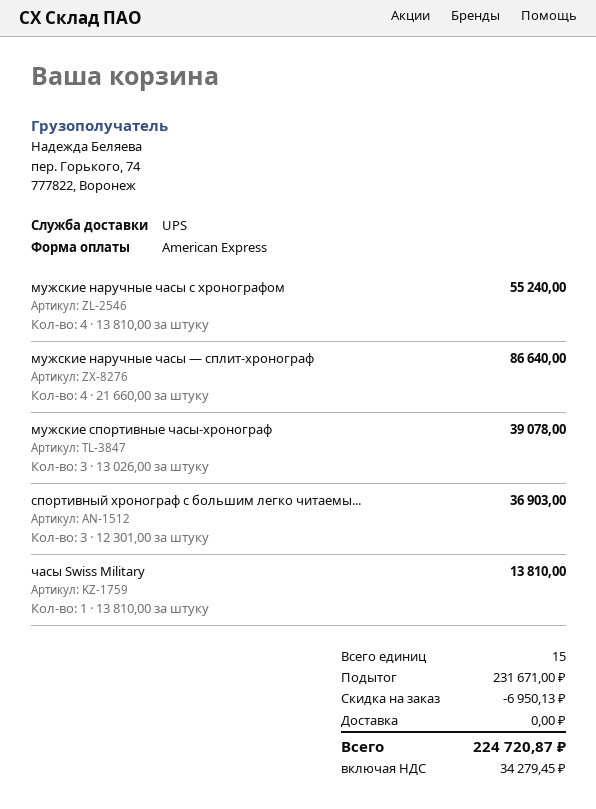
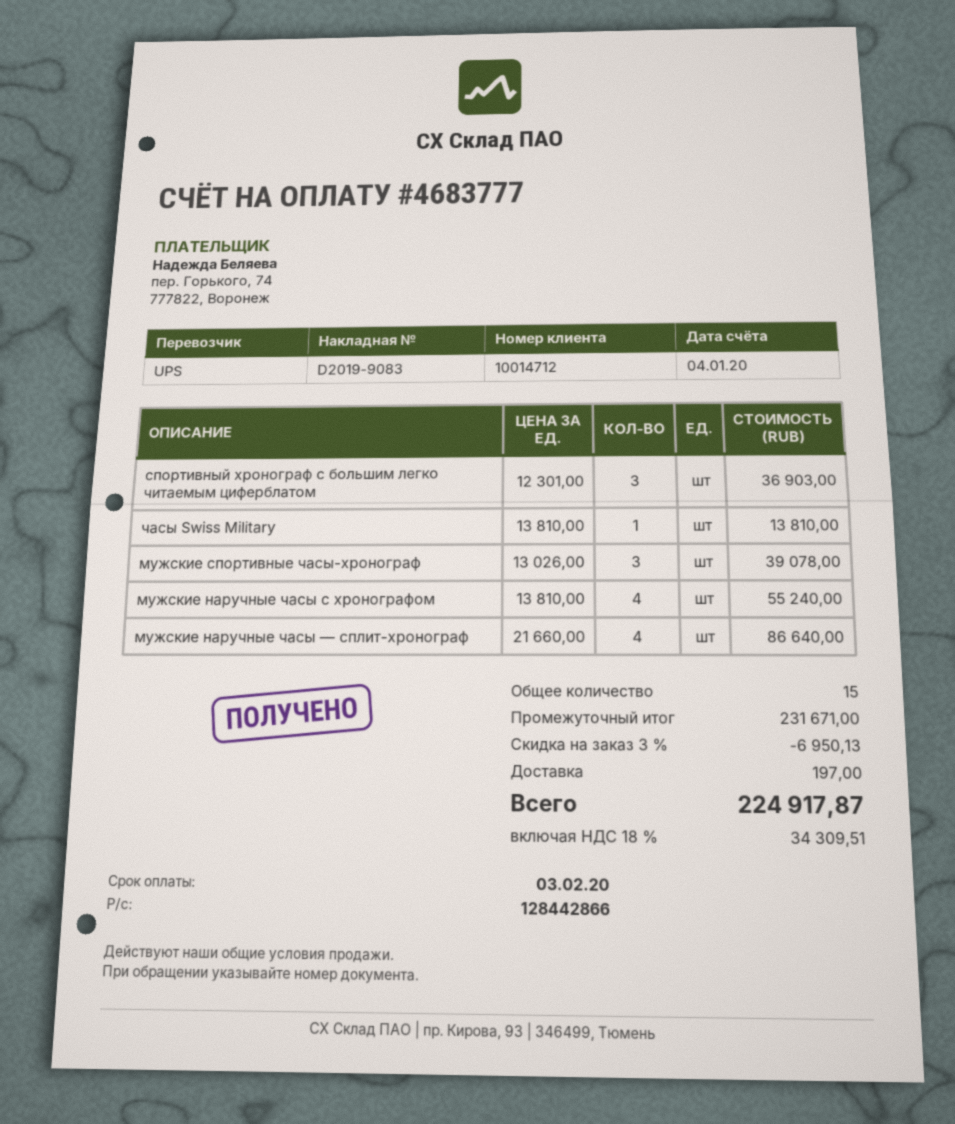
shipping: 0.00 -> 197.00
tax: 34279.45 -> 34309.51
total: 224720.87 -> 224917.87

